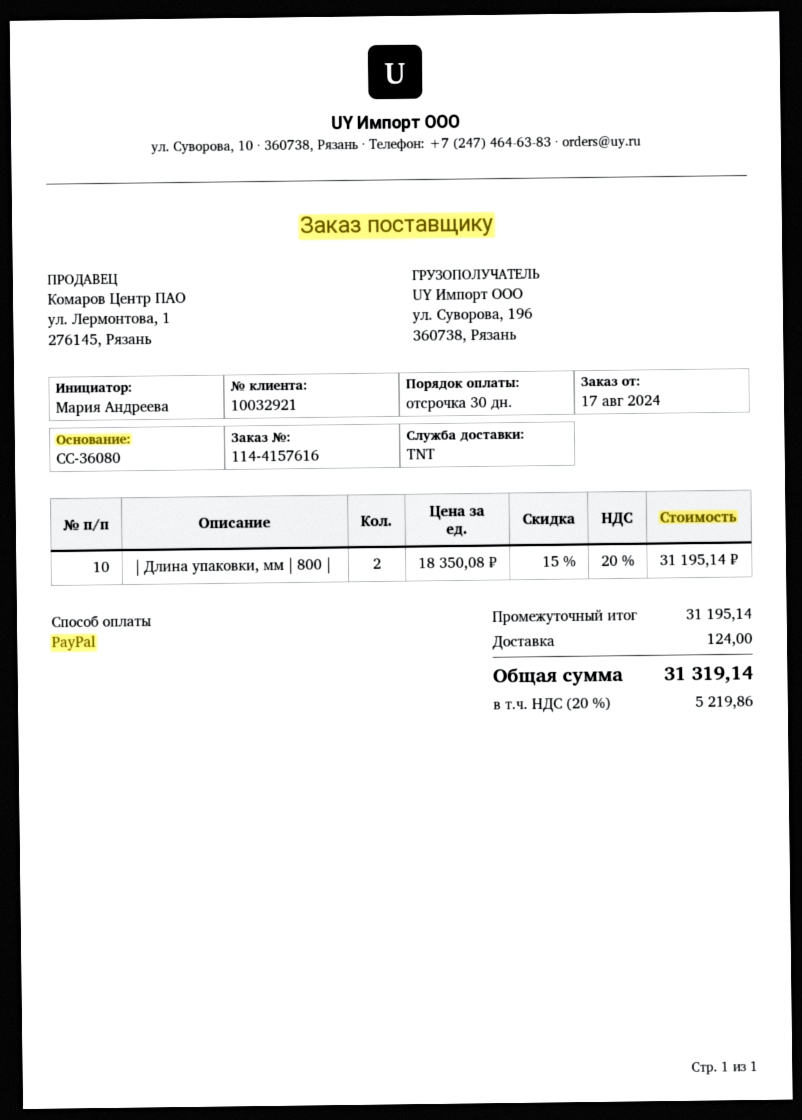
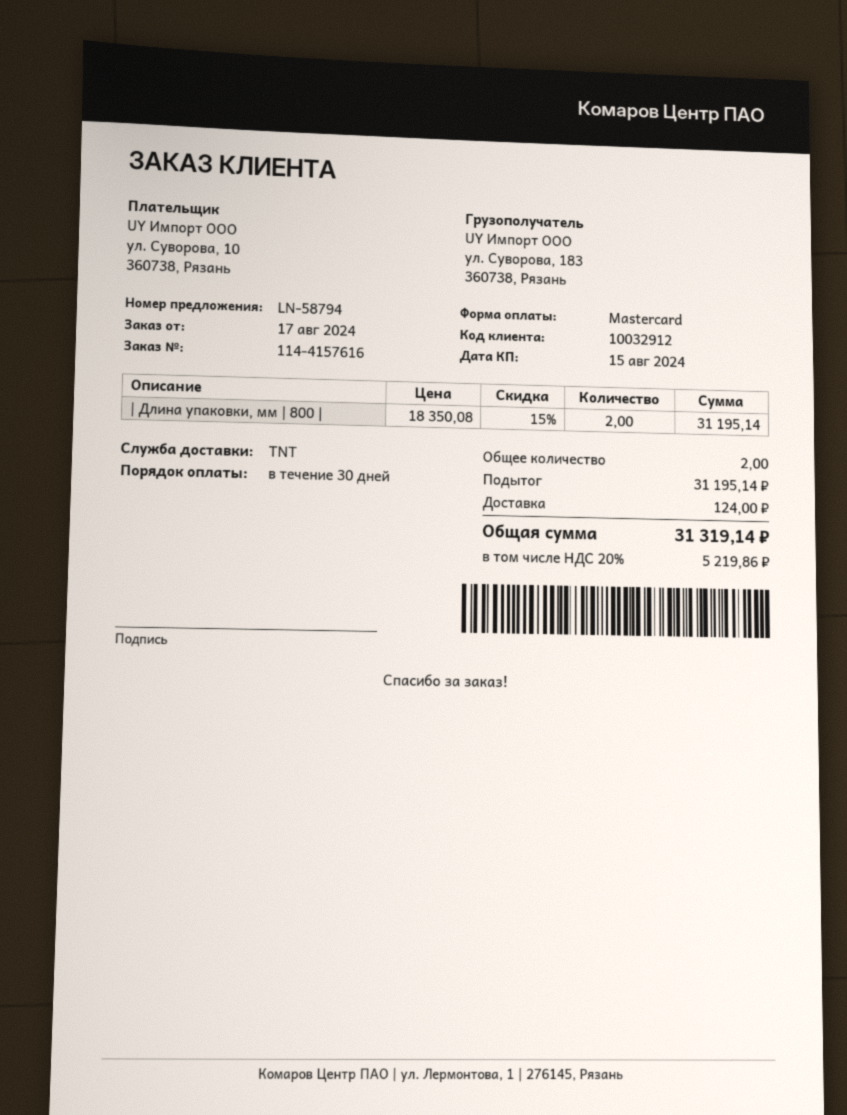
customer number: 10032921 -> 10032912
payment method: PayPal -> Mastercard
ship to: ул. Суворова, 196, 360738, Рязань -> ул. Суворова, 183, 360738, Рязань

